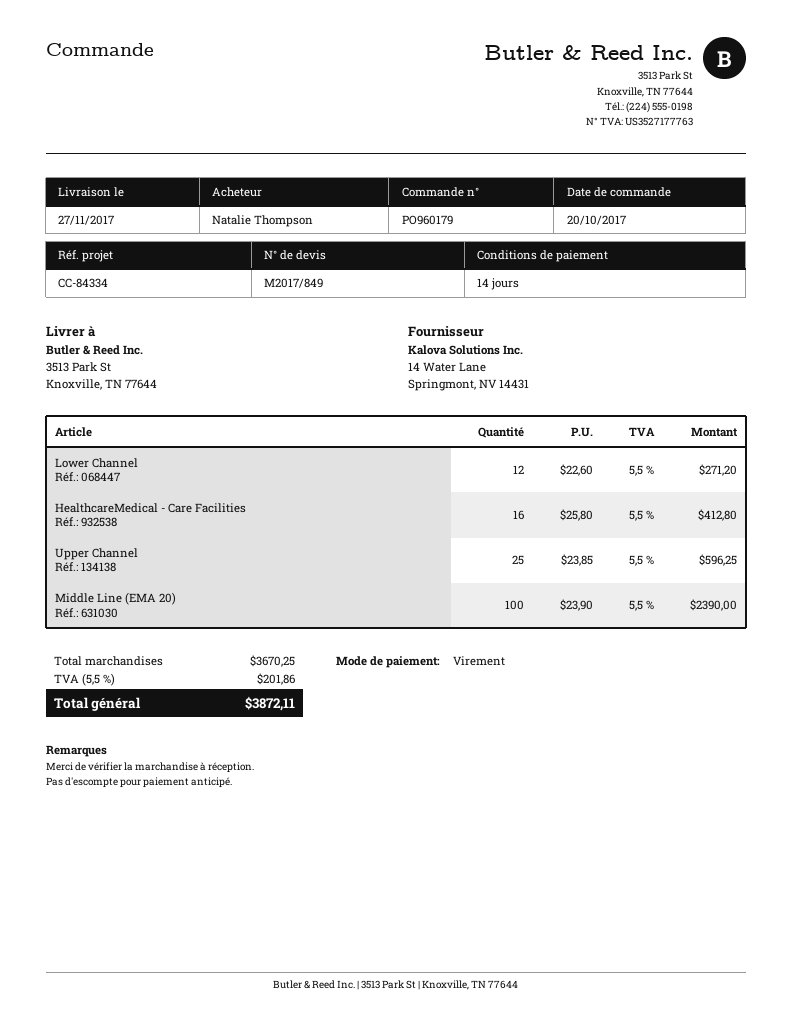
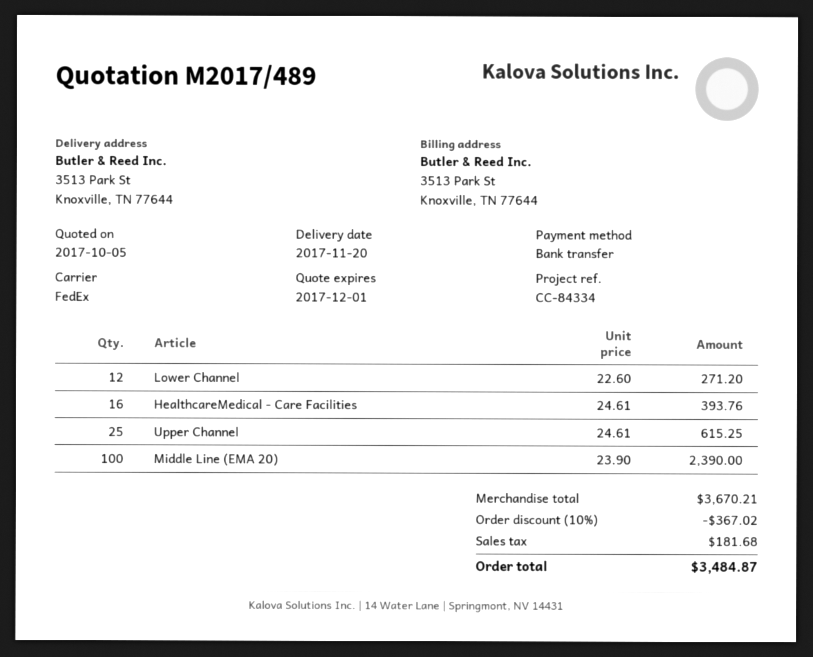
quote number: M2017/849 -> M2017/489
delivery date: 2017-11-27 -> 2017-11-20
HealthcareMedical - Care Facilities: 16 x 25.80 = 412.80 -> 16 x 24.61 = 393.76
Upper Channel: 25 x 23.85 = 596.25 -> 25 x 24.61 = 615.25
subtotal: 3670.25 -> 3670.21
discount: none -> 10% = 367.02
tax: 201.86 -> 181.68
total: 3872.11 -> 3484.87

